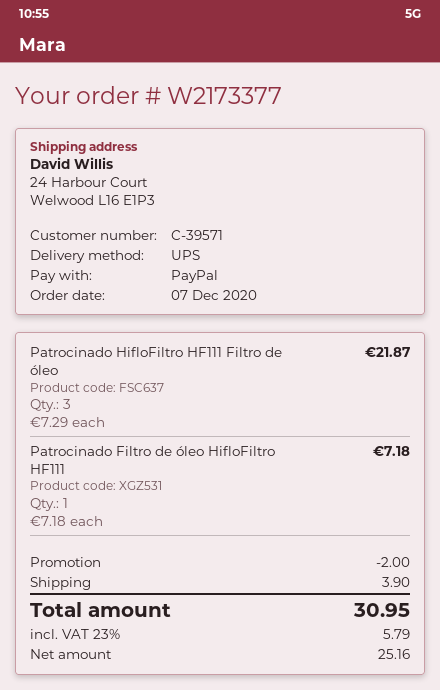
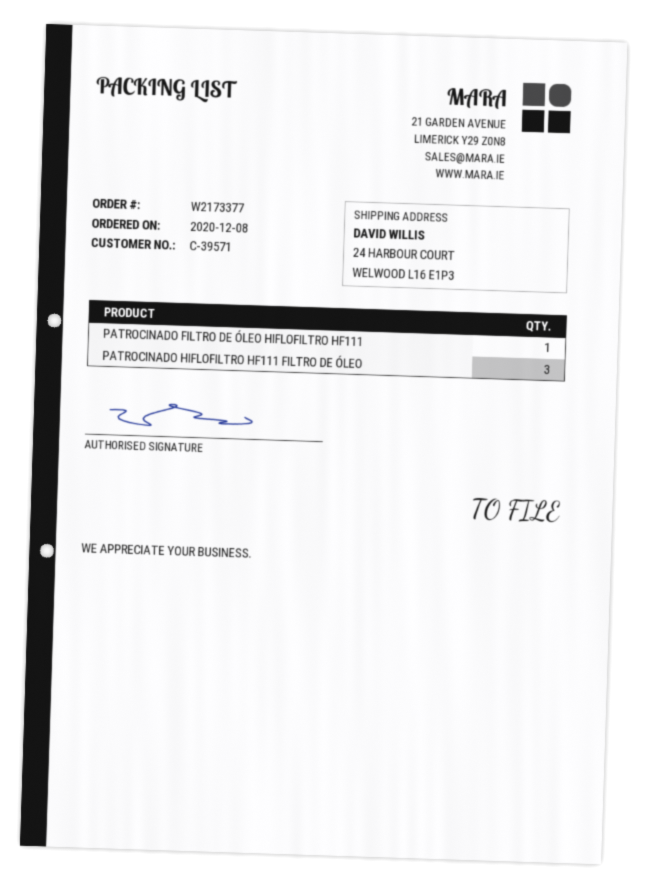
order date: 2020-12-07 -> 2020-12-08

